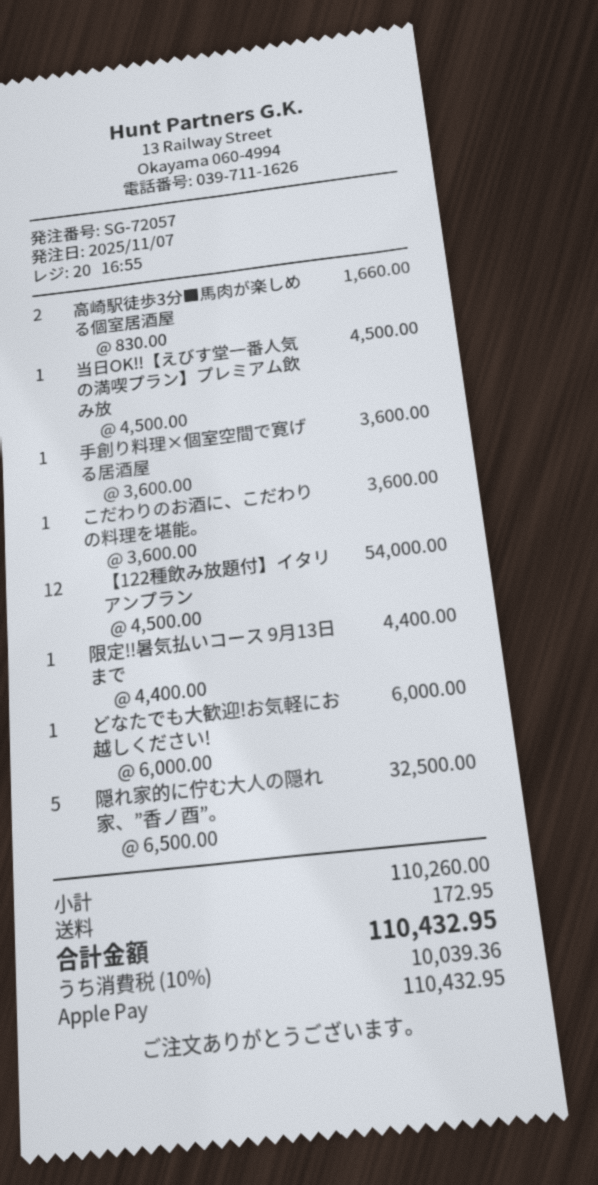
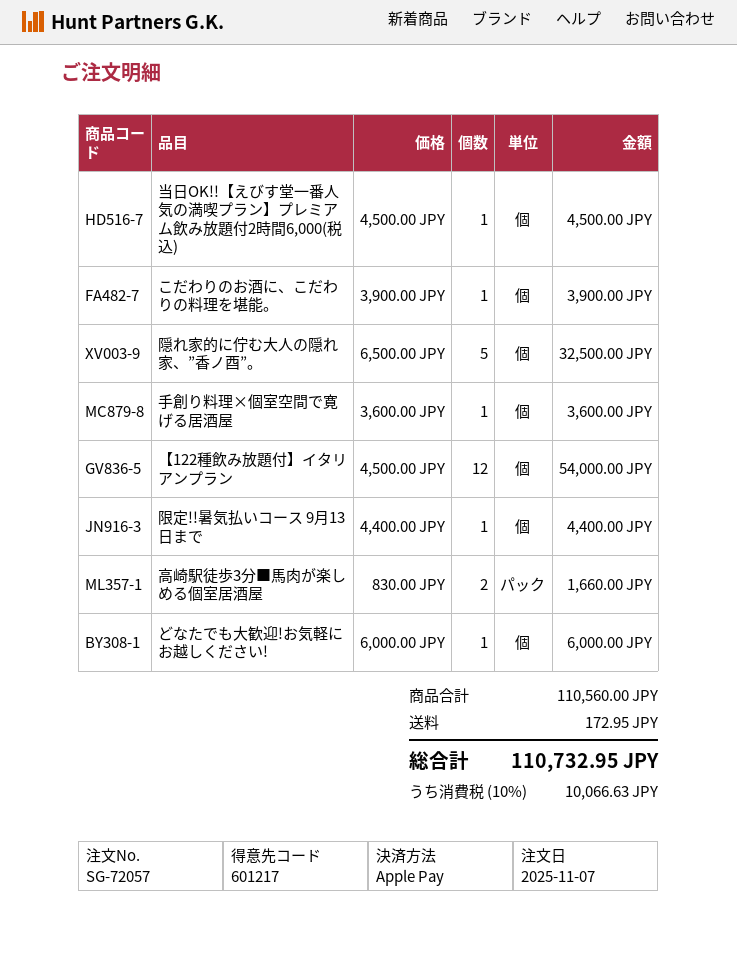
こだわりのお酒に、こだわりの料理を堪能。: 1 x 3600.00 = 3600.00 -> 1 x 3900.00 = 3900.00
subtotal: 110260.00 -> 110560.00
tax: 10% = 10039.36 -> 10% = 10066.63
total: 110432.95 -> 110732.95

